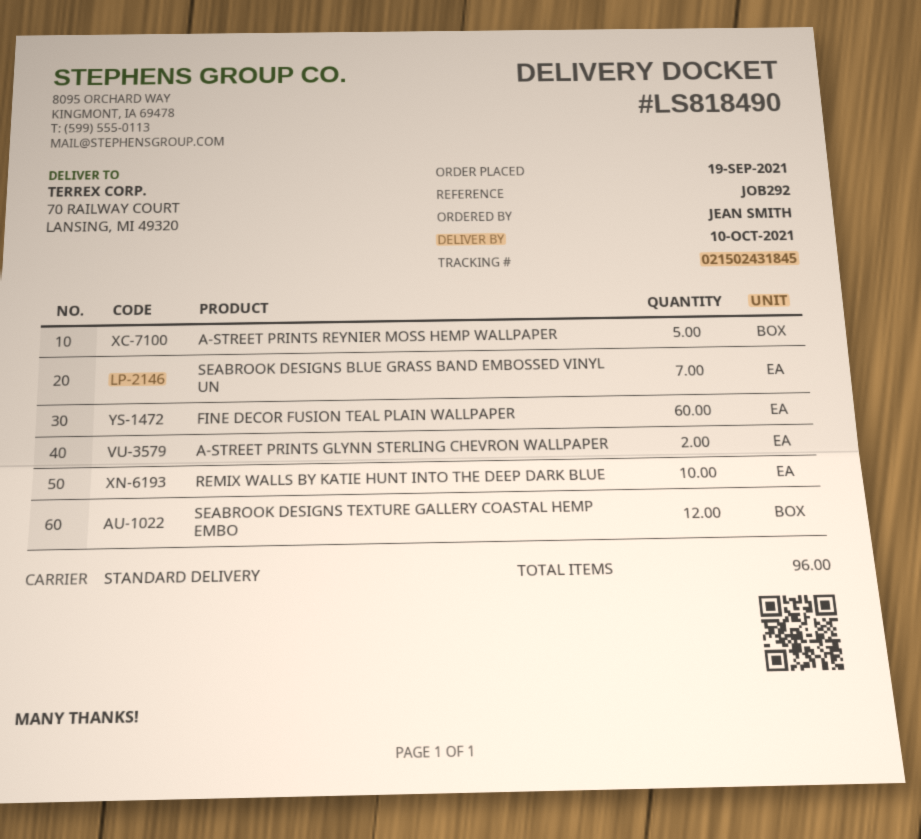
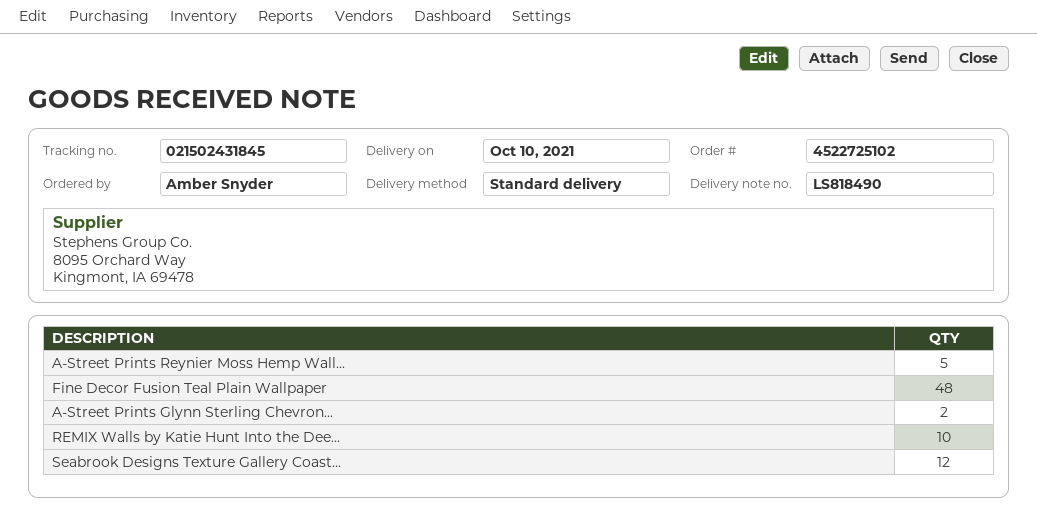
ordered by: JEAN SMITH -> Amber Snyder
SEABROOK DESIGNS BLUE GRASS BAND EMBOSSED VINYL UN: 7 -> none
FINE DECOR FUSION TEAL PLAIN WALLPAPER: 60 -> 48

